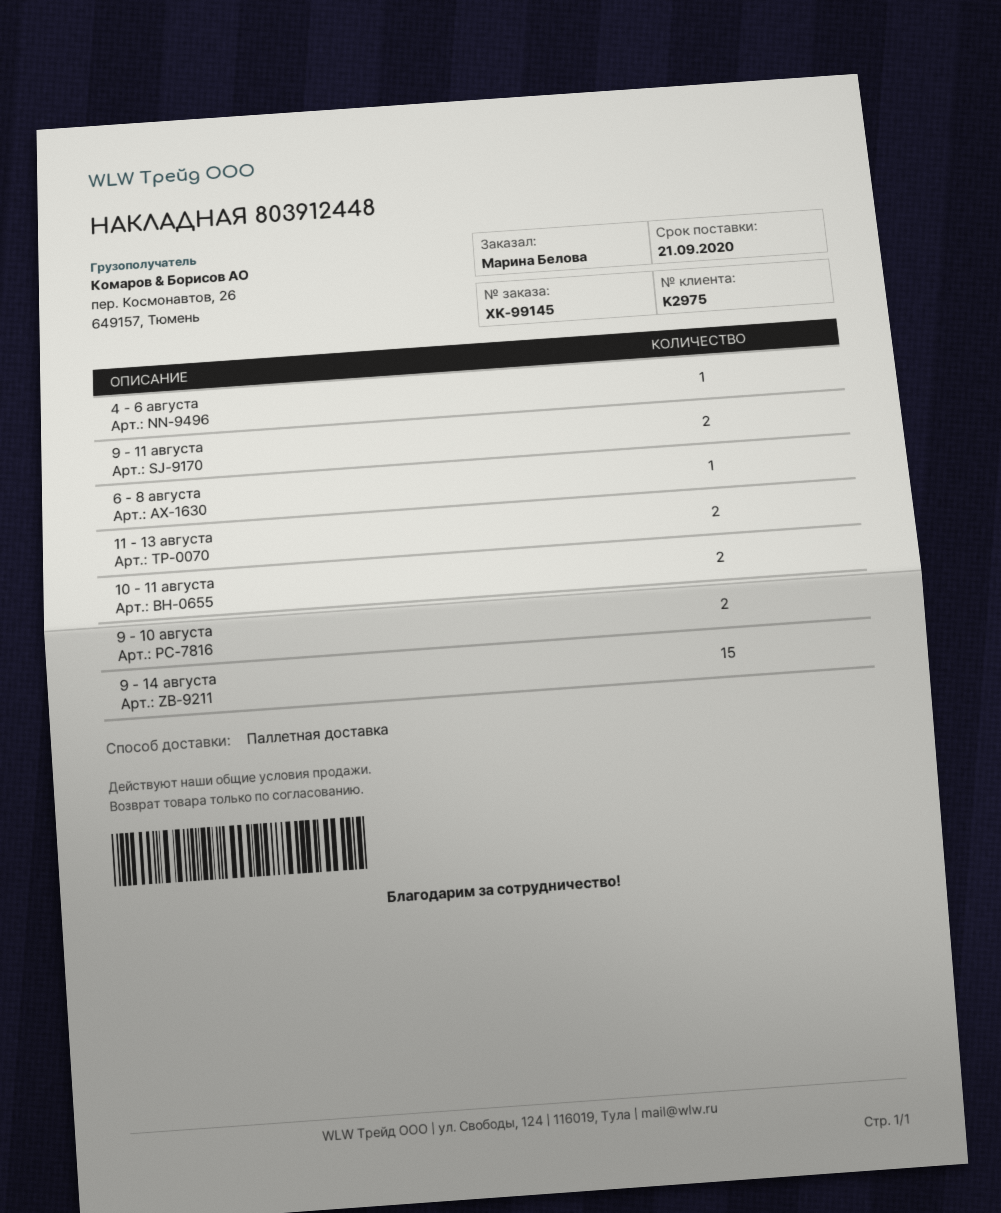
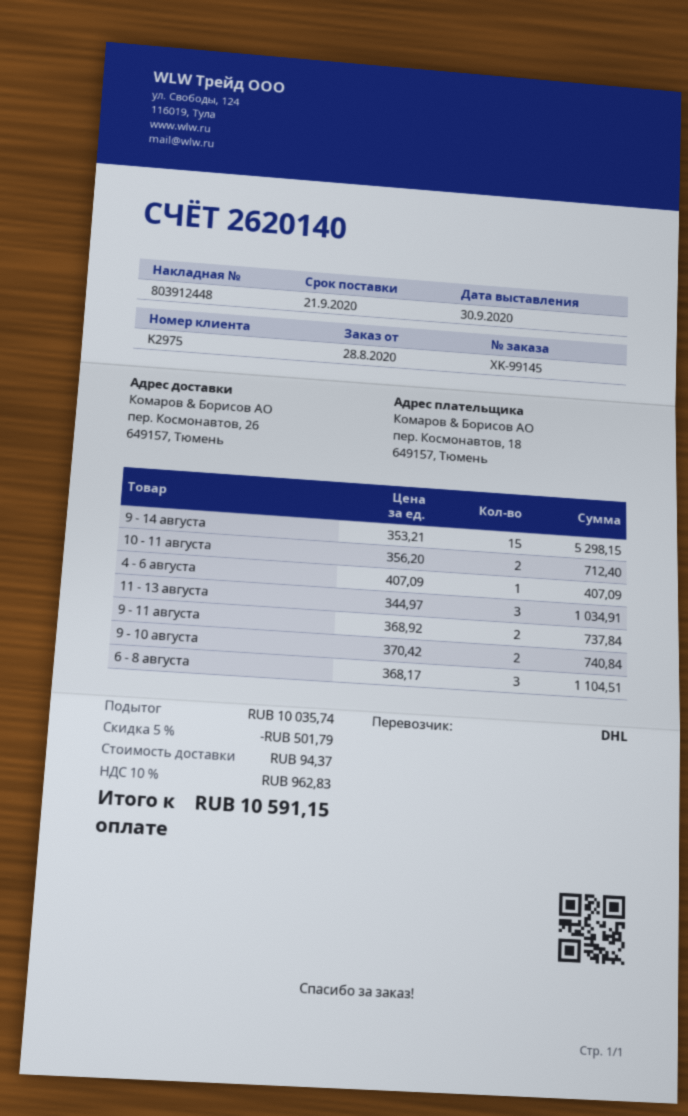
shipping method: pallet freight -> DHL
6 - 8 августа: 1 -> 3
11 - 13 августа: 2 -> 3

